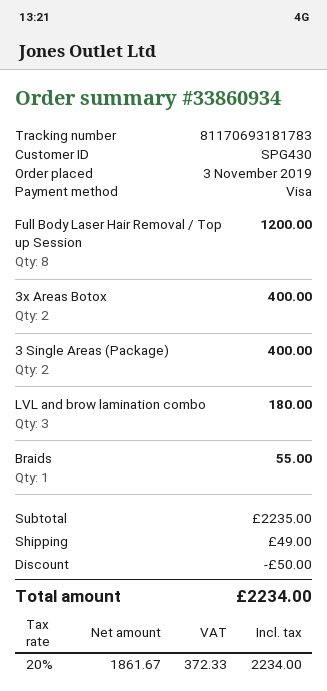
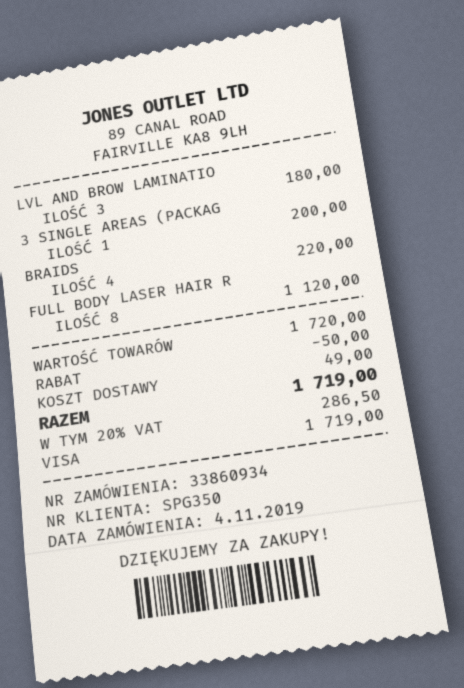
order date: 2019-11-03 -> 2019-11-04
customer number: SPG430 -> SPG350
Full Body Laser Hair Removal / Top up Session: 8 for 1200.00 -> 8 for 1120.00
3x Areas Botox: 2 for 400.00 -> none
3 Single Areas (Package): 2 for 400.00 -> 1 for 200.00
Braids: 1 for 55.00 -> 4 for 220.00
subtotal: 2235.00 -> 1720.00
tax: 20% = 372.33 -> 20% = 286.50
total: 2234.00 -> 1719.00

